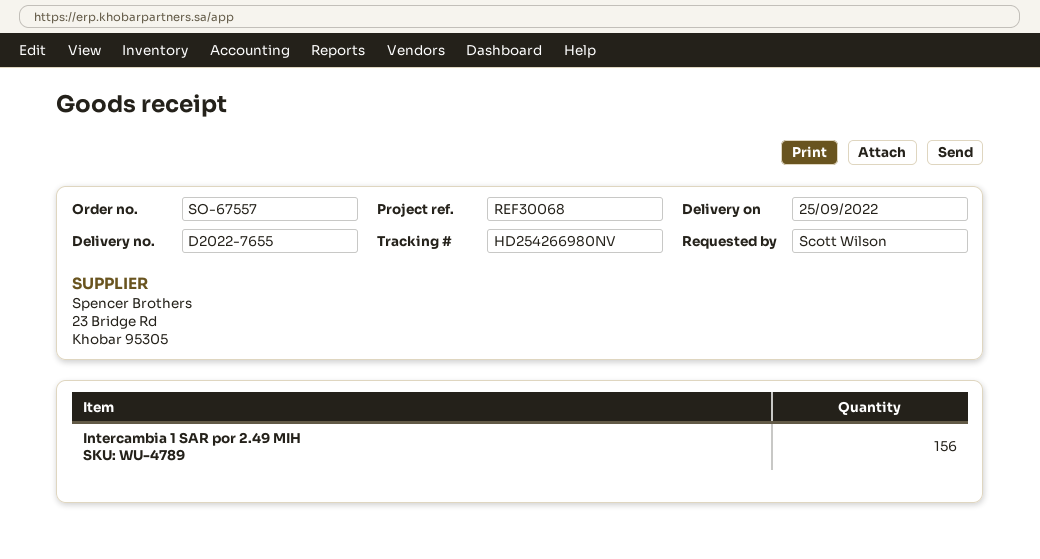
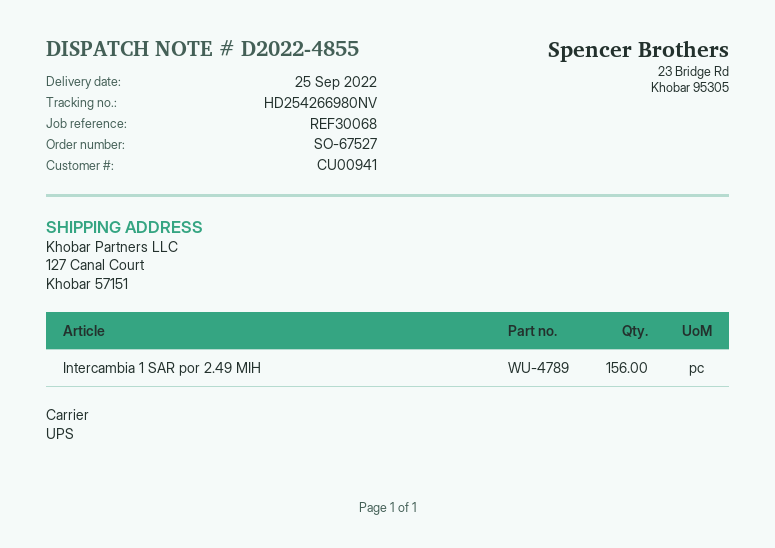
order number: SO-67557 -> SO-67527
delivery note number: D2022-7655 -> D2022-4855

